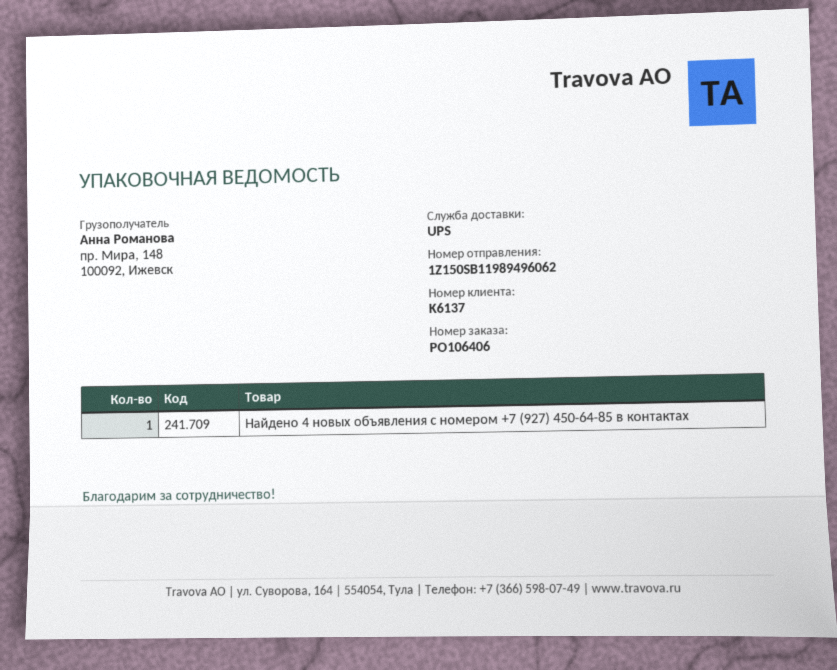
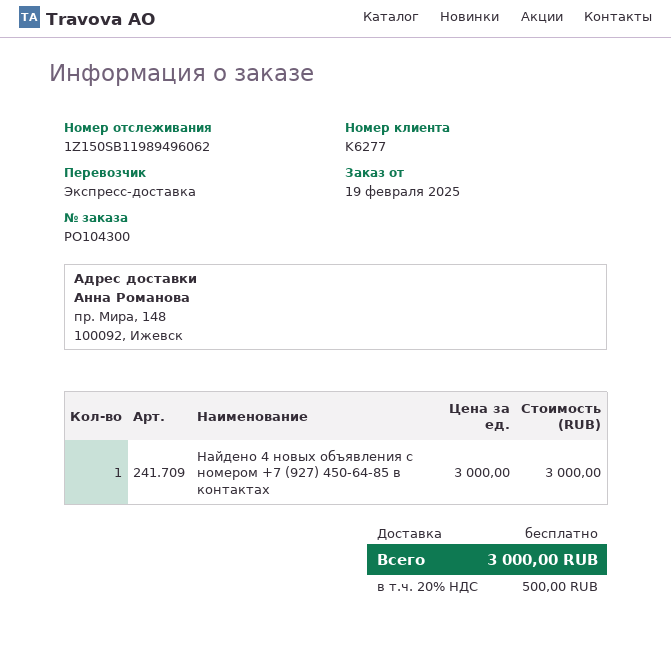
order number: PO106406 -> PO104300
customer number: K6137 -> K6277
shipping method: UPS -> express

